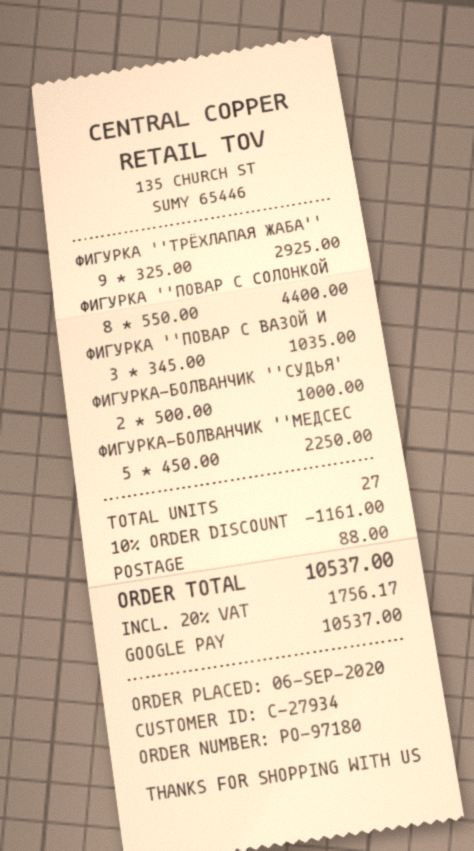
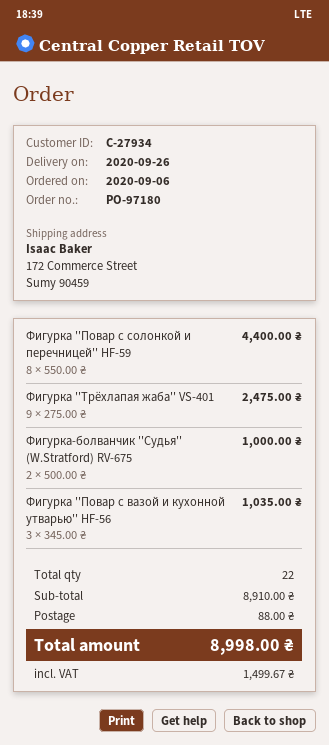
ФИГУРКА ''ТРЁХЛАПАЯ ЖАБА'': 9 x 325.00 = 2925.00 -> 9 x 275.00 = 2475.00
ФИГУРКА-БОЛВАНЧИК ''МЕДСЕС: 5 x 450.00 = 2250.00 -> none
total quantity: 27 -> 22
discount: 10% = 1161.00 -> none
tax: 1756.17 -> 1499.67
total: 10537.00 -> 8998.00

